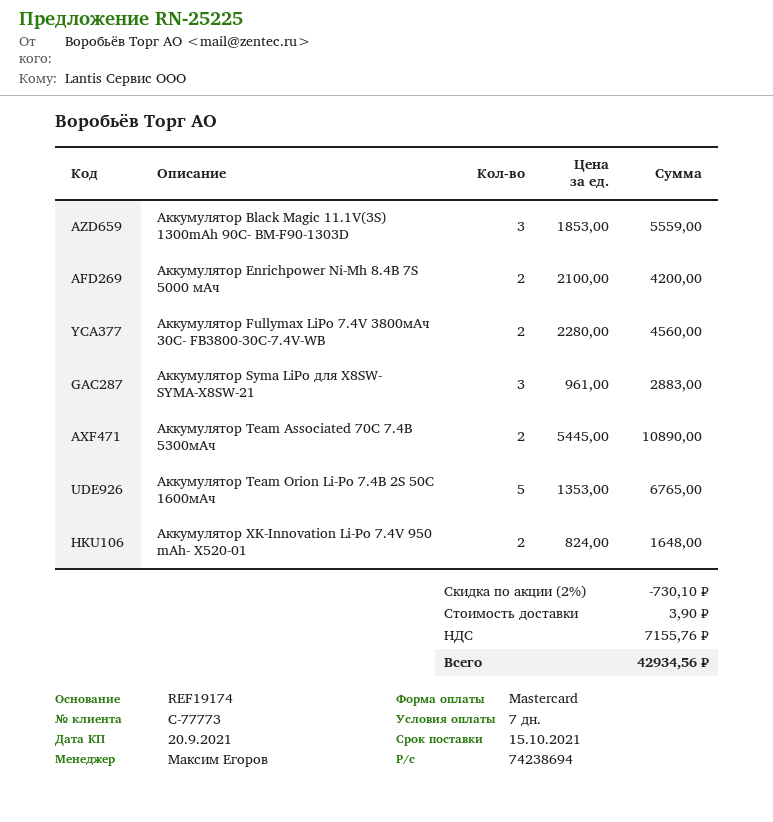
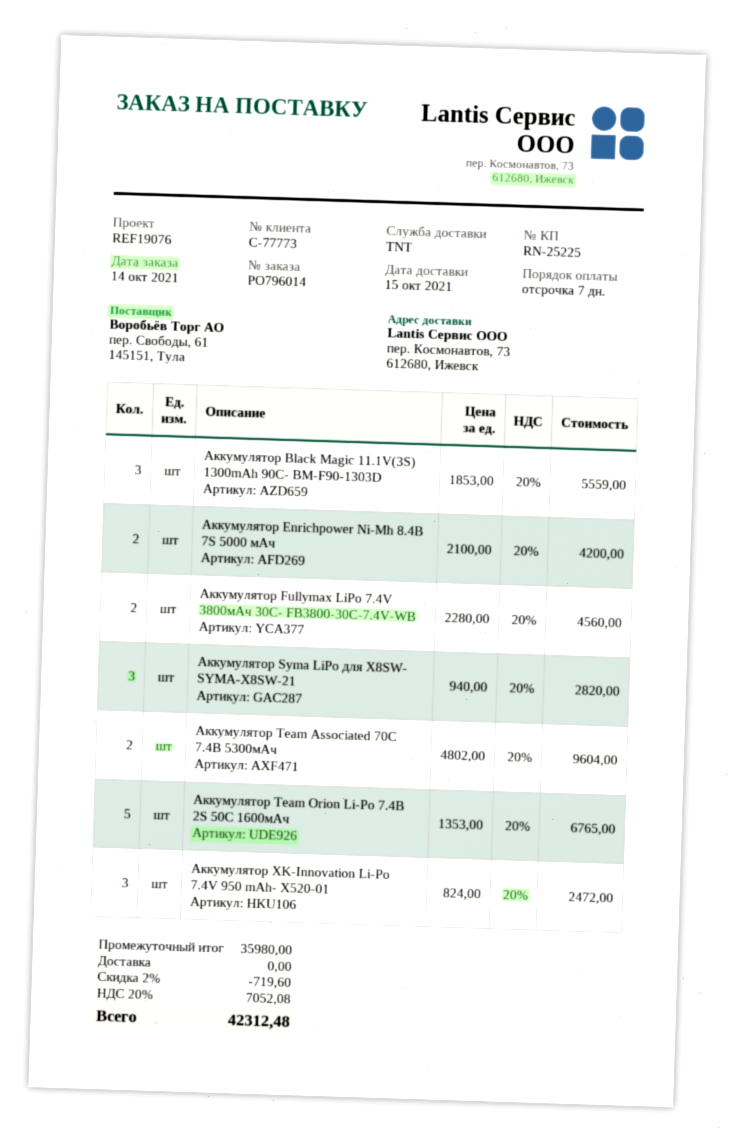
reference: REF19174 -> REF19076
Аккумулятор Syma LiPo для X8SW- SYMA-X8SW-21: 3 x 961.00 = 2883.00 -> 3 x 940.00 = 2820.00
Аккумулятор Team Associated 70C 7.4В 5300мАч: 2 x 5445.00 = 10890.00 -> 2 x 4802.00 = 9604.00
Аккумулятор XK-Innovation Li-Po 7.4V 950 mAh- X520-01: 2 x 824.00 = 1648.00 -> 3 x 824.00 = 2472.00
discount: 2% = 730.10 -> 2% = 719.60
shipping: 3.90 -> 0.00
tax: 7155.76 -> 7052.08
total: 42934.56 -> 42312.48

